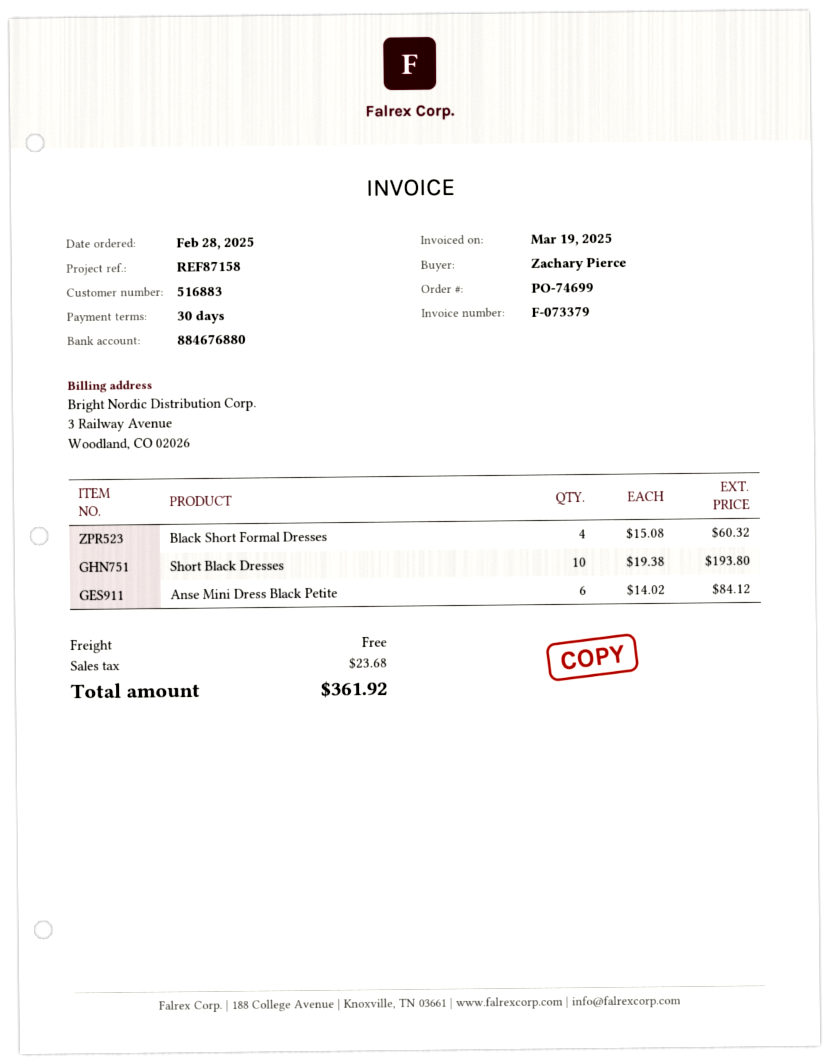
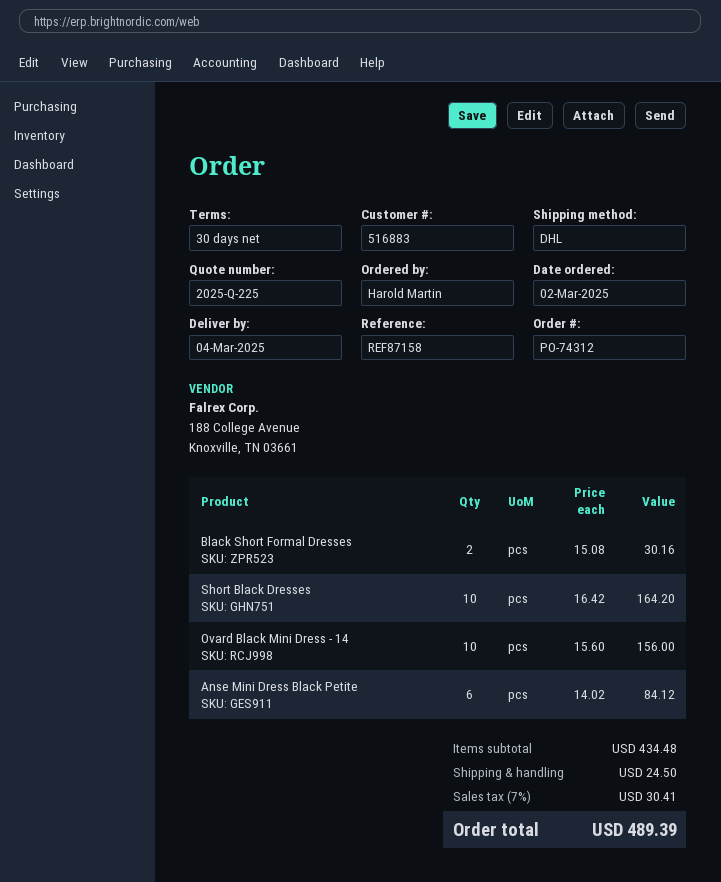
order number: PO-74699 -> PO-74312
order date: 2025-02-28 -> 2025-03-02
ordered by: Zachary Pierce -> Harold Martin
Black Short Formal Dresses: 4 x 15.08 = 60.32 -> 2 x 15.08 = 30.16
Short Black Dresses: 10 x 19.38 = 193.80 -> 10 x 16.42 = 164.20
Ovard Black Mini Dress - 14: none -> 10 x 15.60 = 156.00
shipping: 0.00 -> 24.50
tax: 23.68 -> 30.41
total: 361.92 -> 489.39

